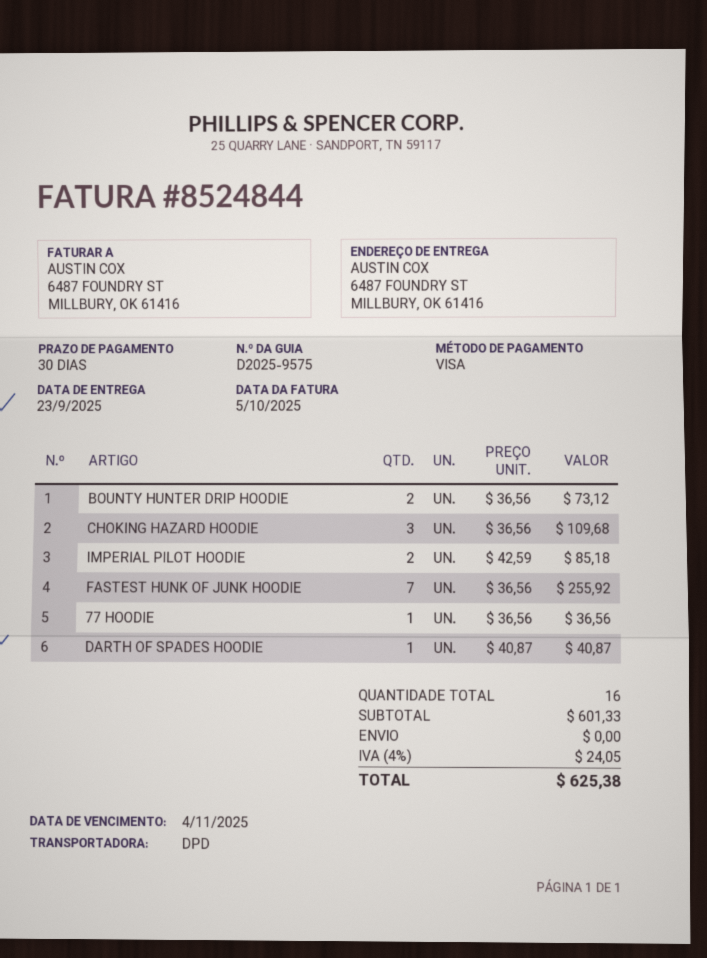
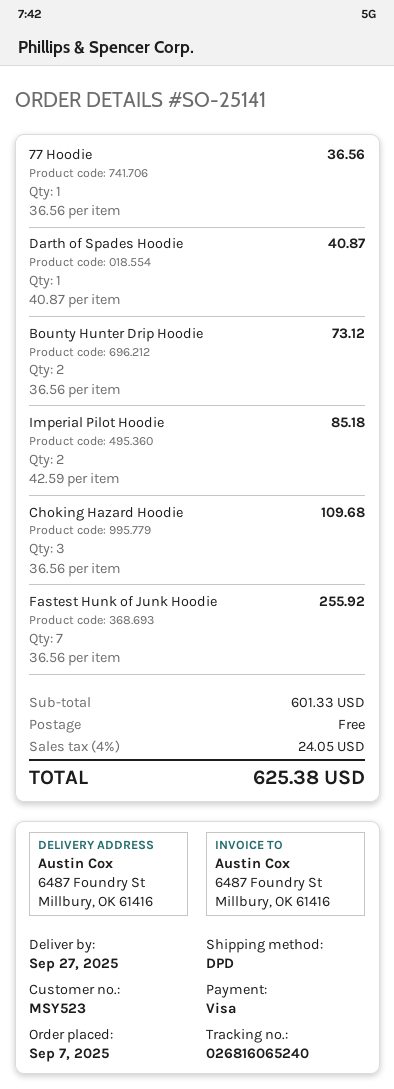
delivery date: 2025-09-23 -> 2025-09-27

